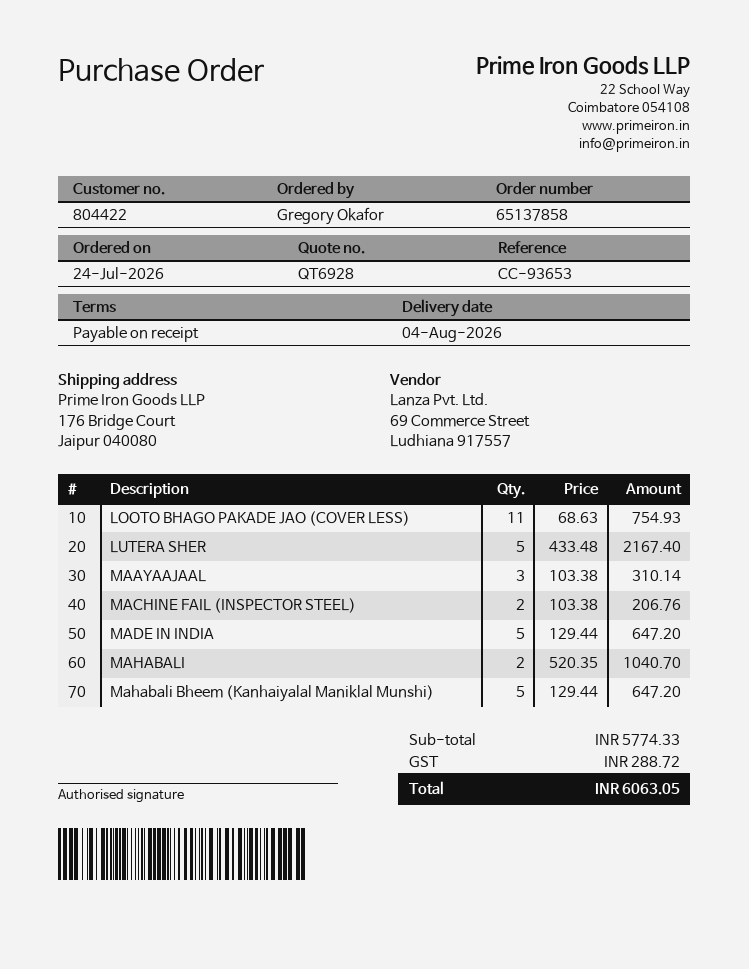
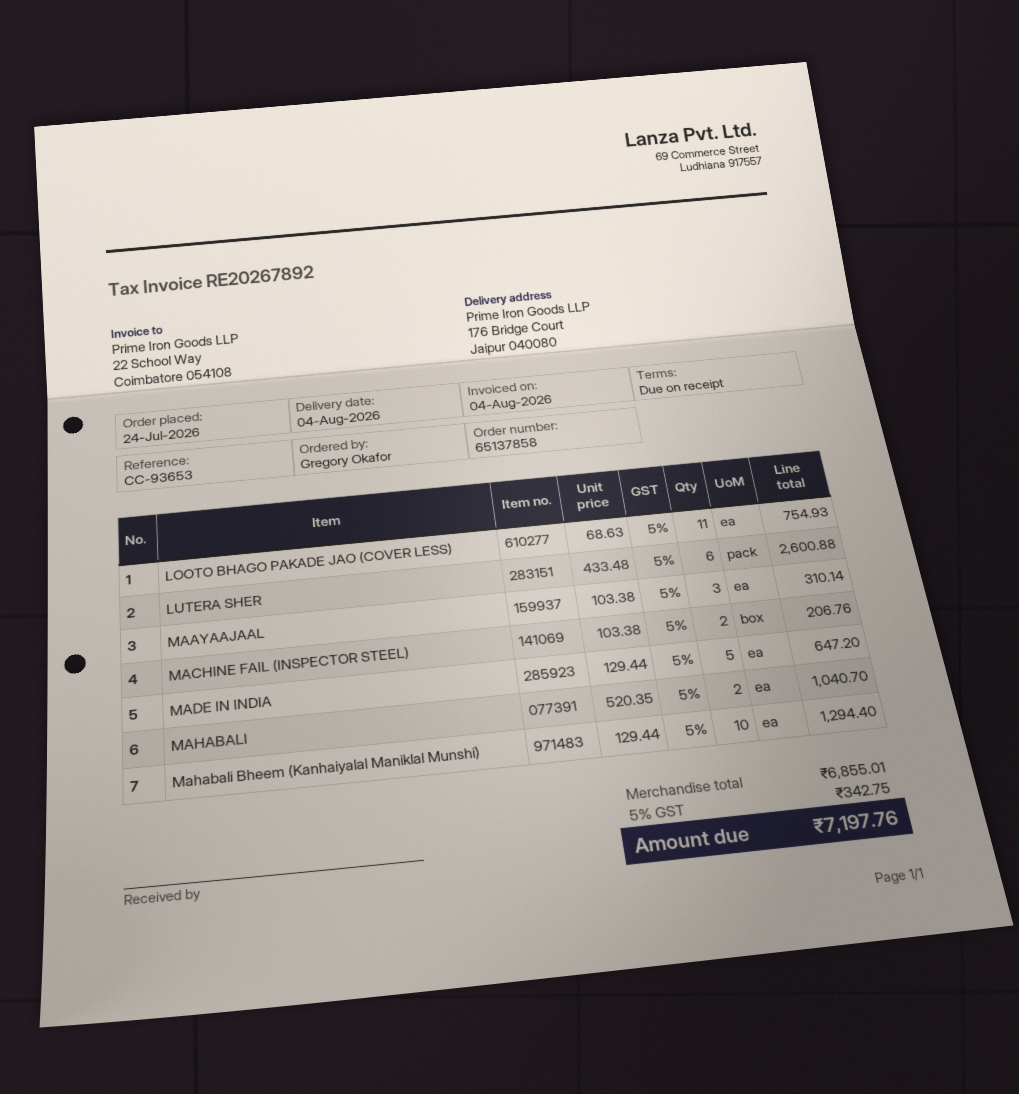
LUTERA SHER: 5 x 433.48 = 2167.40 -> 6 x 433.48 = 2600.88
Mahabali Bheem (Kanhaiyalal Maniklal Munshi): 5 x 129.44 = 647.20 -> 10 x 129.44 = 1294.40
subtotal: 5774.33 -> 6855.01
tax: 288.72 -> 342.75
total: 6063.05 -> 7197.76

